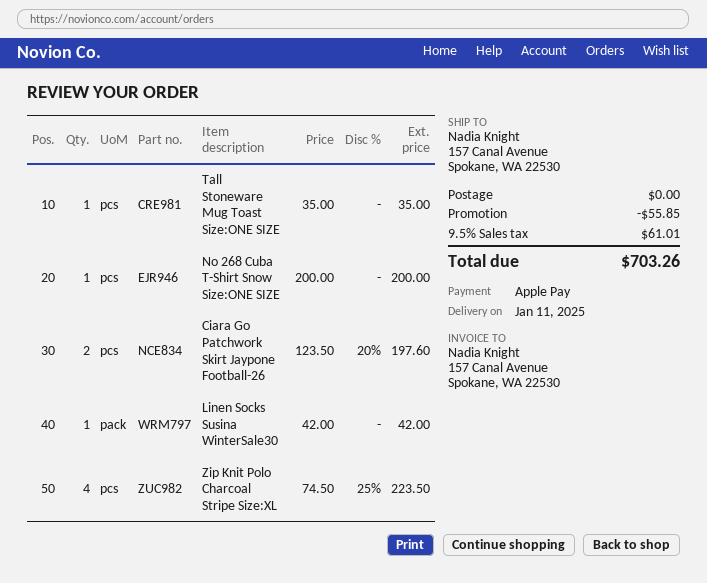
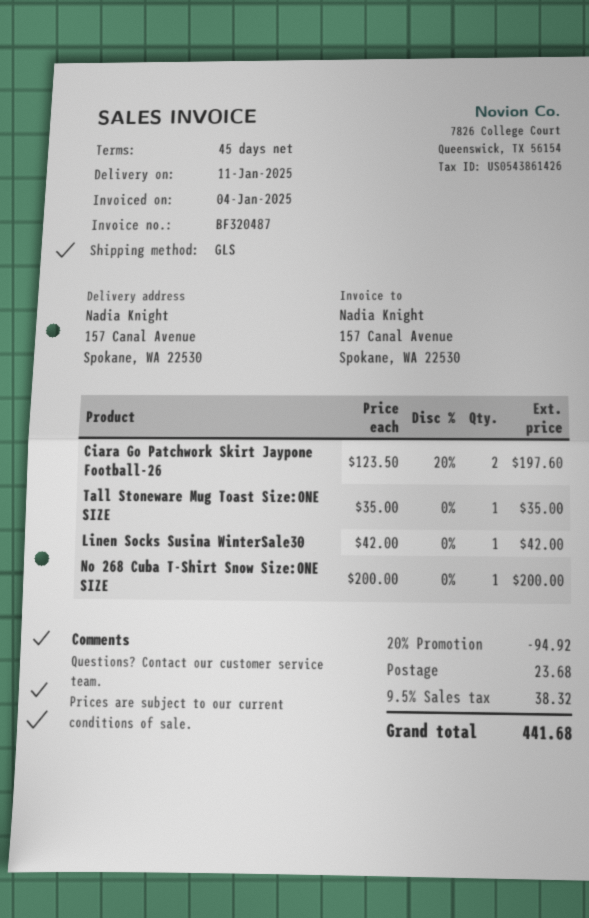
Zip Knit Polo Charcoal Stripe Size:XL: 4 x 74.50 - 25% = 223.50 -> none
discount: 55.85 -> 94.92
shipping: 0.00 -> 23.68
tax: 9.5% = 61.01 -> 9.5% = 38.32
total: 703.26 -> 441.68

